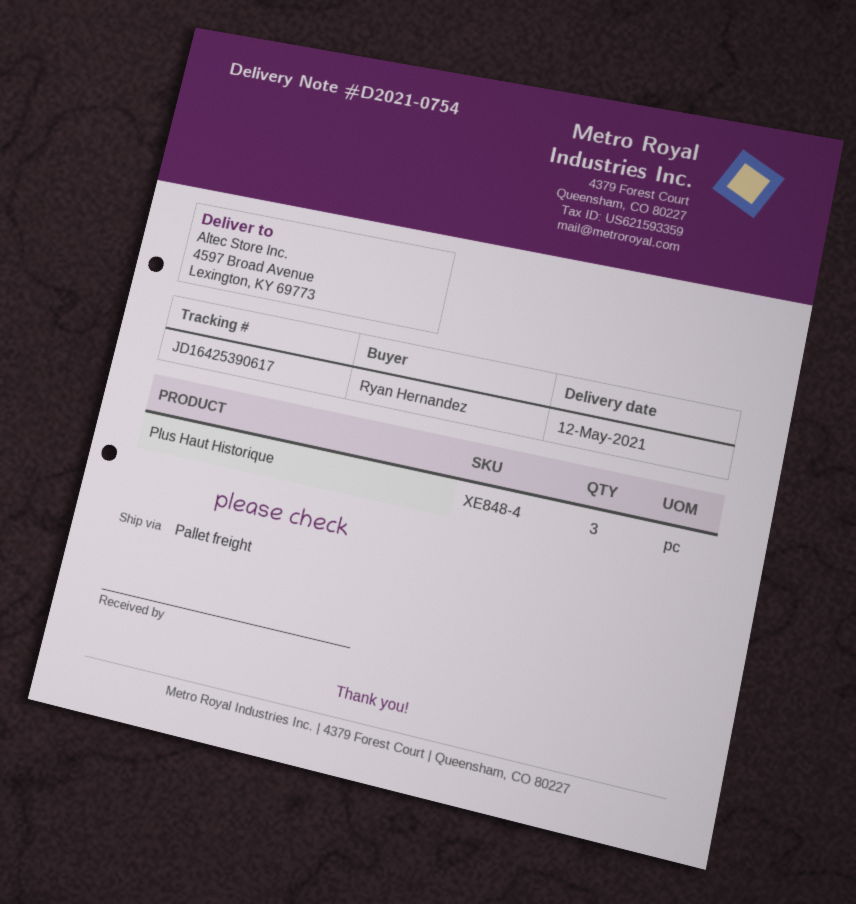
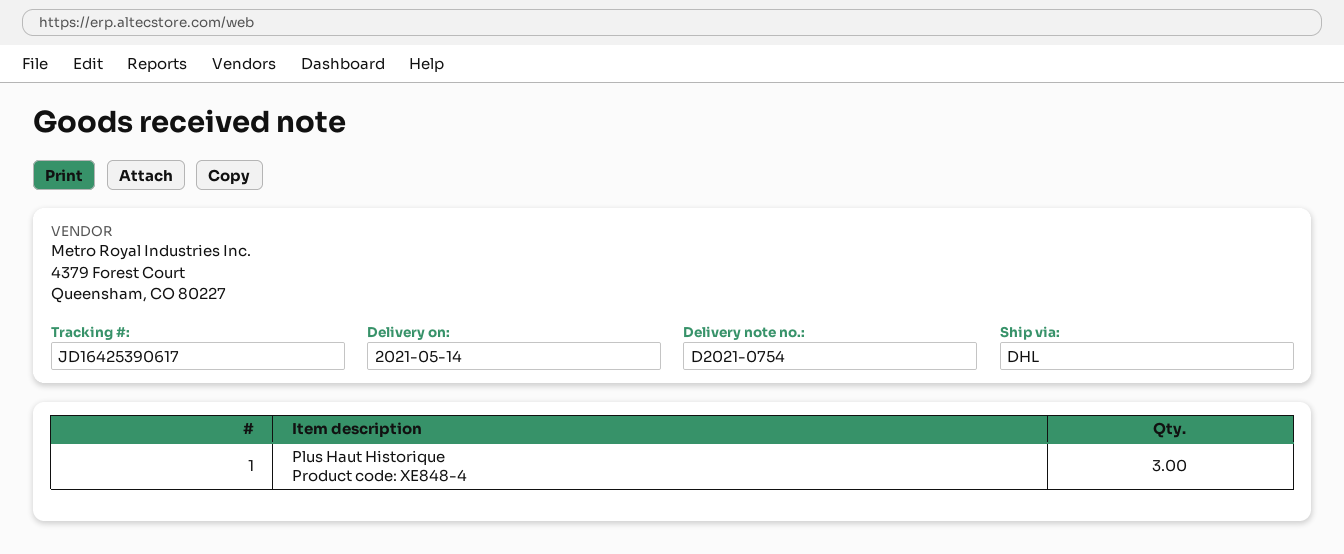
delivery date: 2021-05-12 -> 2021-05-14
shipping method: pallet freight -> DHL

